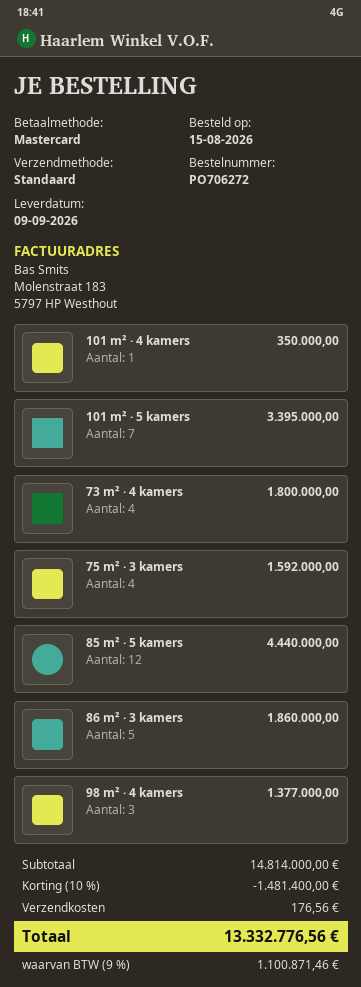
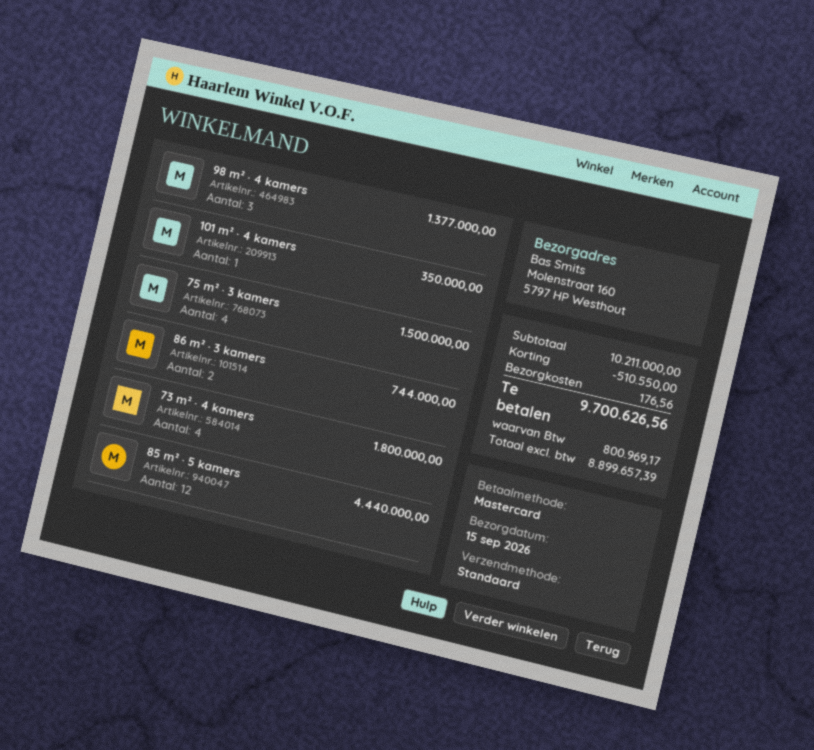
delivery date: 2026-09-09 -> 2026-09-15
101 m² · 5 kamers: 7 for 3395000.00 -> none
75 m² · 3 kamers: 4 for 1592000.00 -> 4 for 1500000.00
86 m² · 3 kamers: 5 for 1860000.00 -> 2 for 744000.00
subtotal: 14814000.00 -> 10211000.00
discount: 1481400.00 -> 510550.00
tax: 1100871.46 -> 800969.17
total: 13332776.56 -> 9700626.56

